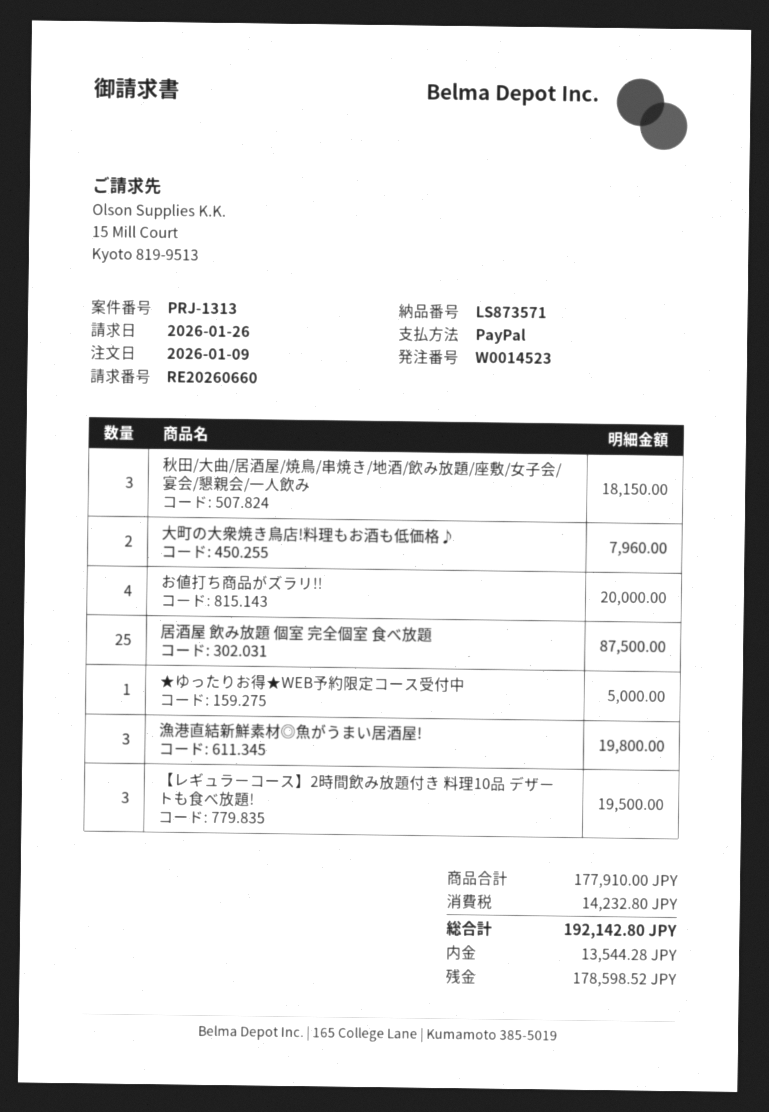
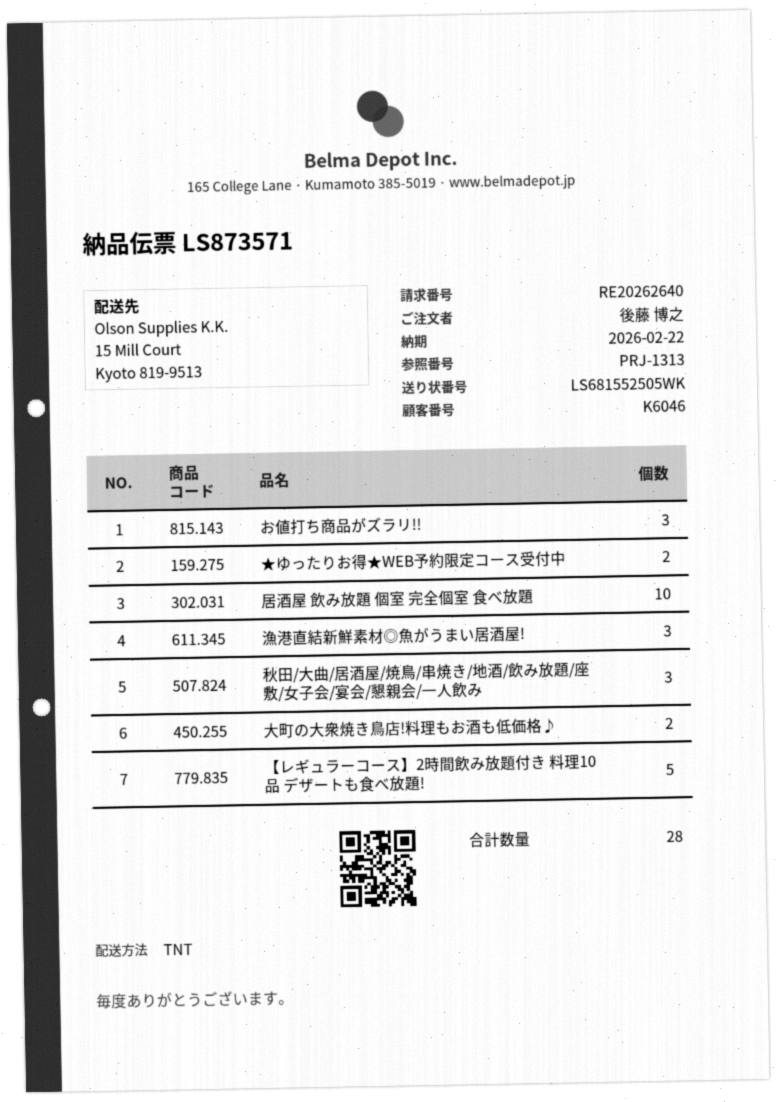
invoice number: RE20260660 -> RE20262640
お値打ち商品がズラリ!!: 4 -> 3
居酒屋 飲み放題 個室 完全個室 食べ放題: 25 -> 10
★ゆったりお得★WEB予約限定コース受付中: 1 -> 2
【レギュラーコース】2時間飲み放題付き 料理10品 デザートも食べ放題!: 3 -> 5

